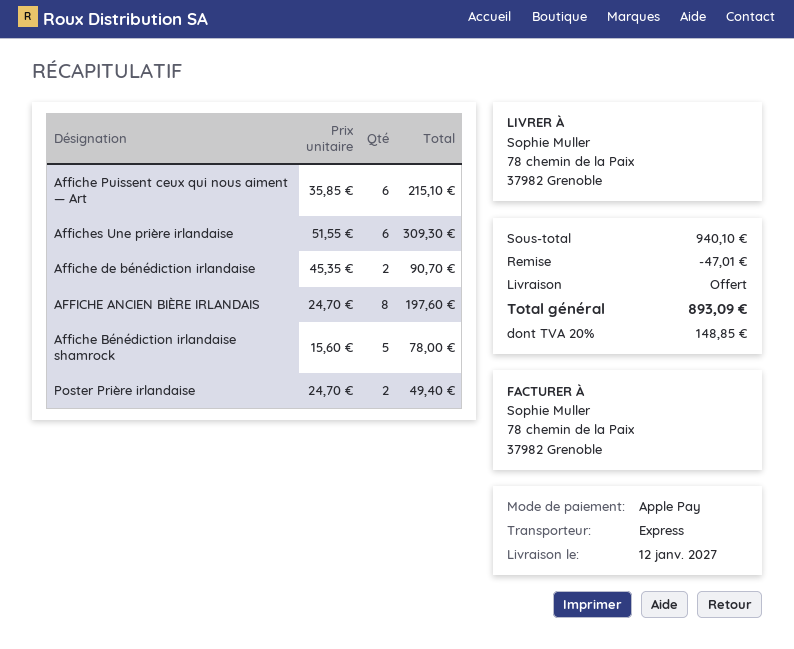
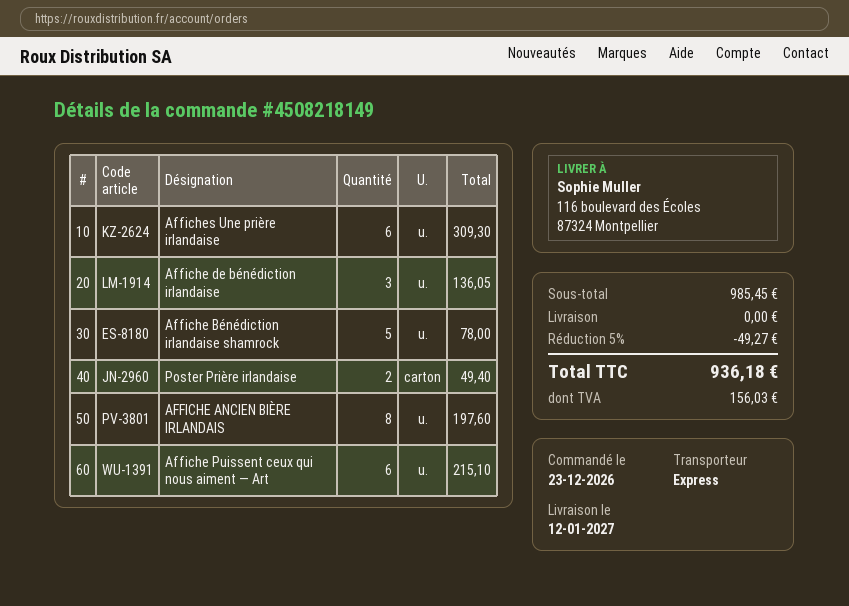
ship to: 78 chemin de la Paix, 37982 Grenoble -> 116 boulevard des Écoles, 87324 Montpellier
Affiche de bénédiction irlandaise: 2 for 90.70 -> 3 for 136.05
subtotal: 940.10 -> 985.45
discount: 47.01 -> 49.27
tax: 148.85 -> 156.03
total: 893.09 -> 936.18

